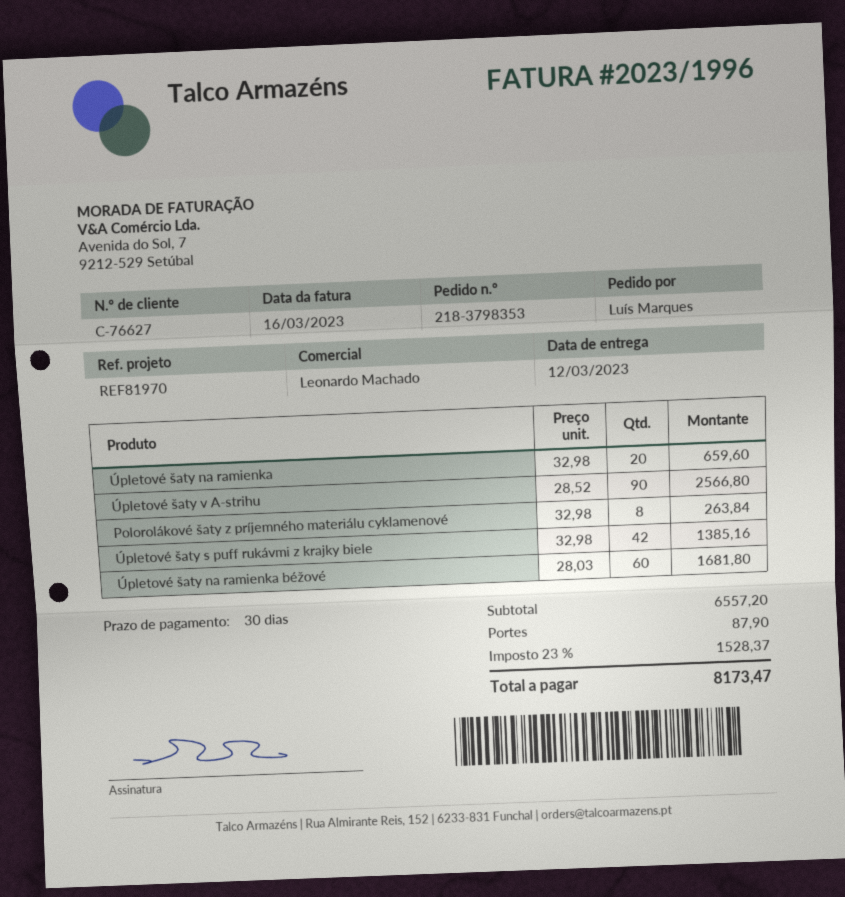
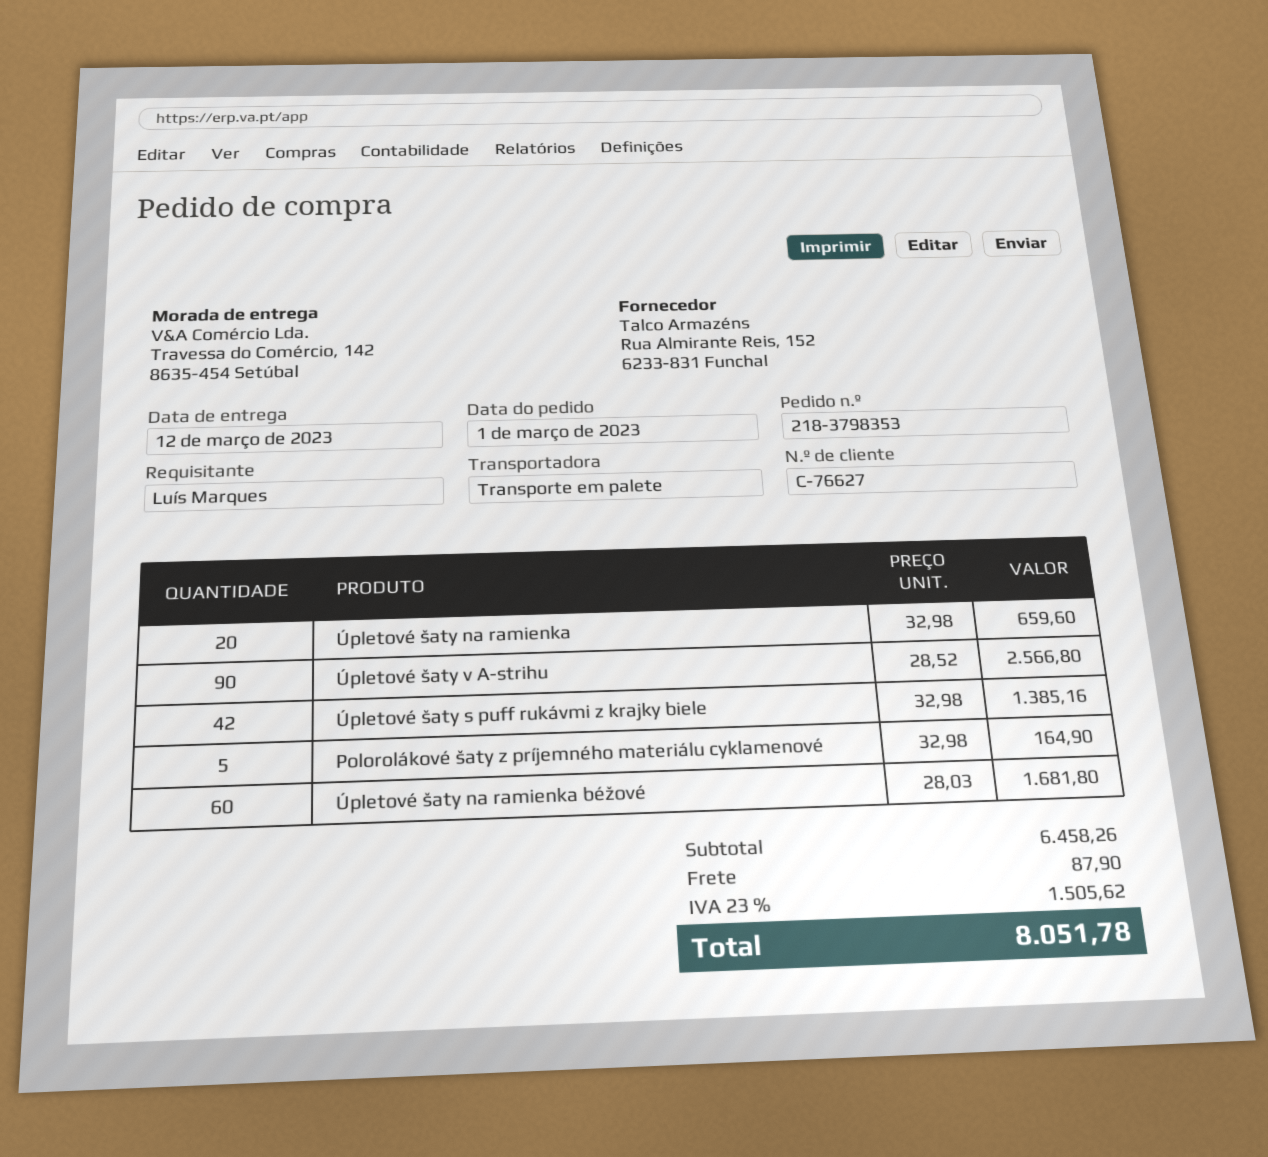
Polorolákové šaty z príjemného materiálu cyklamenové: 8 x 32.98 = 263.84 -> 5 x 32.98 = 164.90
subtotal: 6557.20 -> 6458.26
tax: 23% = 1528.37 -> 23% = 1505.62
total: 8173.47 -> 8051.78

